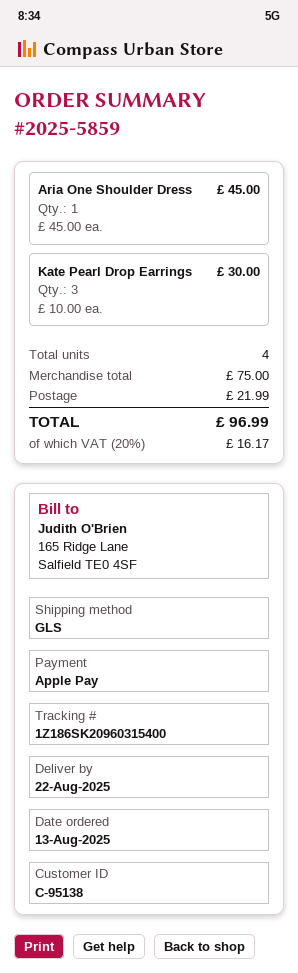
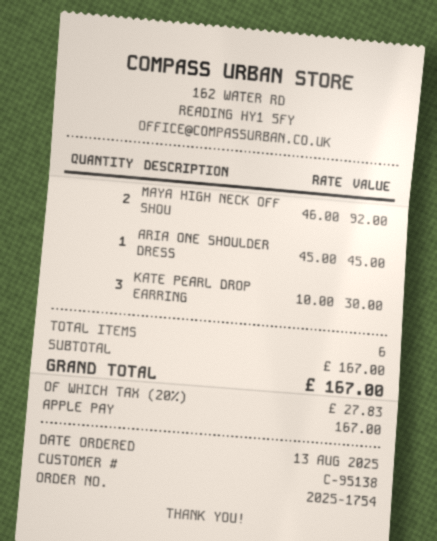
order number: 2025-5859 -> 2025-1754
MAYA HIGH NECK OFF SHOU: none -> 2 x 46.00 = 92.00
total quantity: 4 -> 6
subtotal: 75.00 -> 167.00
shipping: 21.99 -> none
tax: 20% = 16.17 -> 20% = 27.83
total: 96.99 -> 167.00

